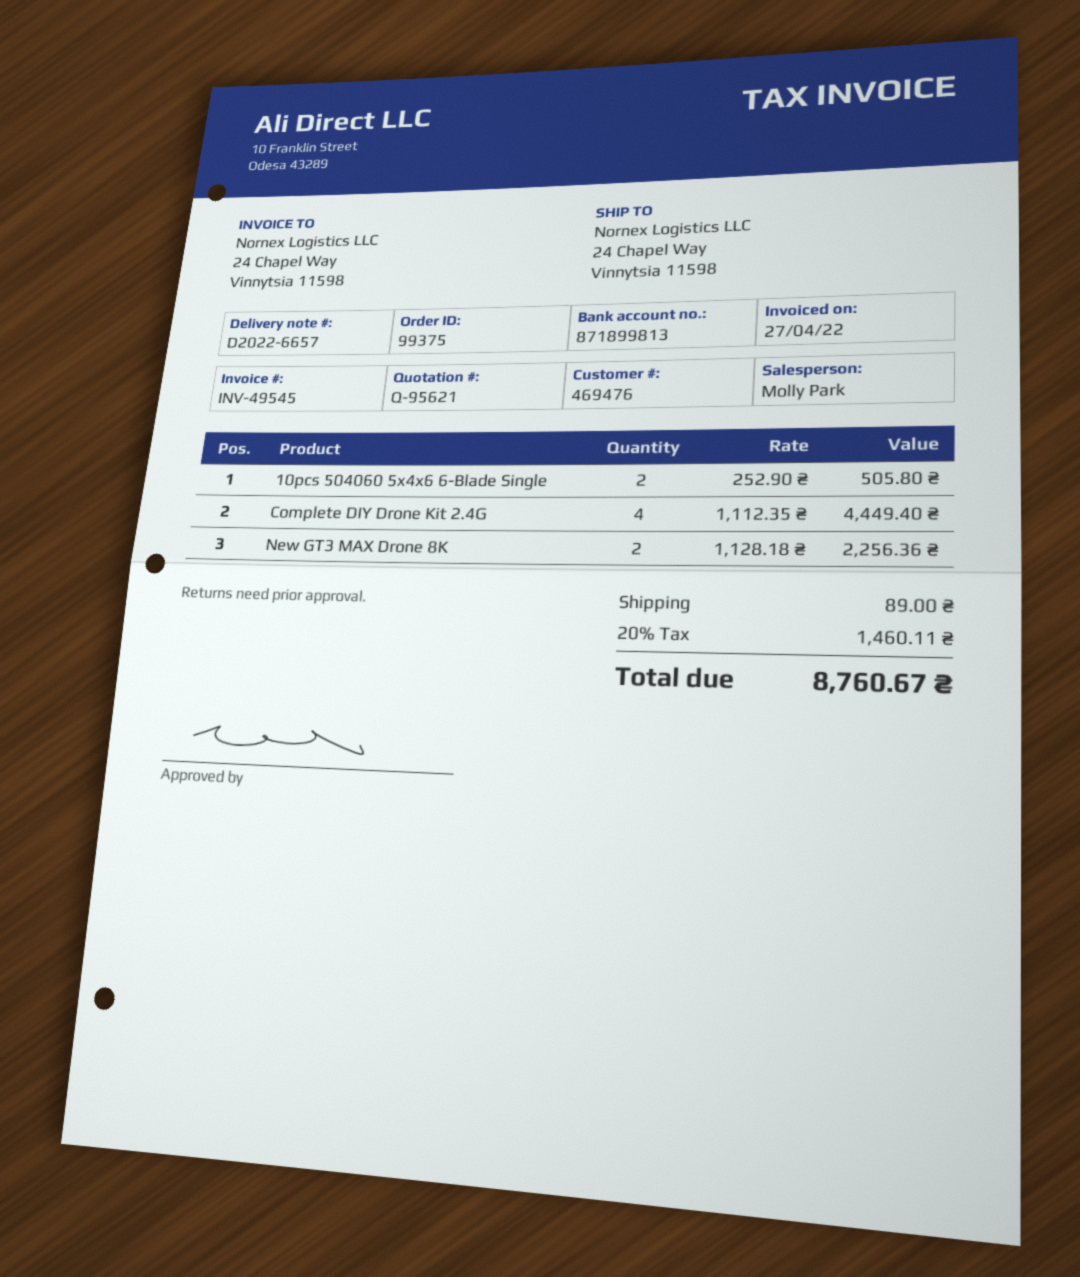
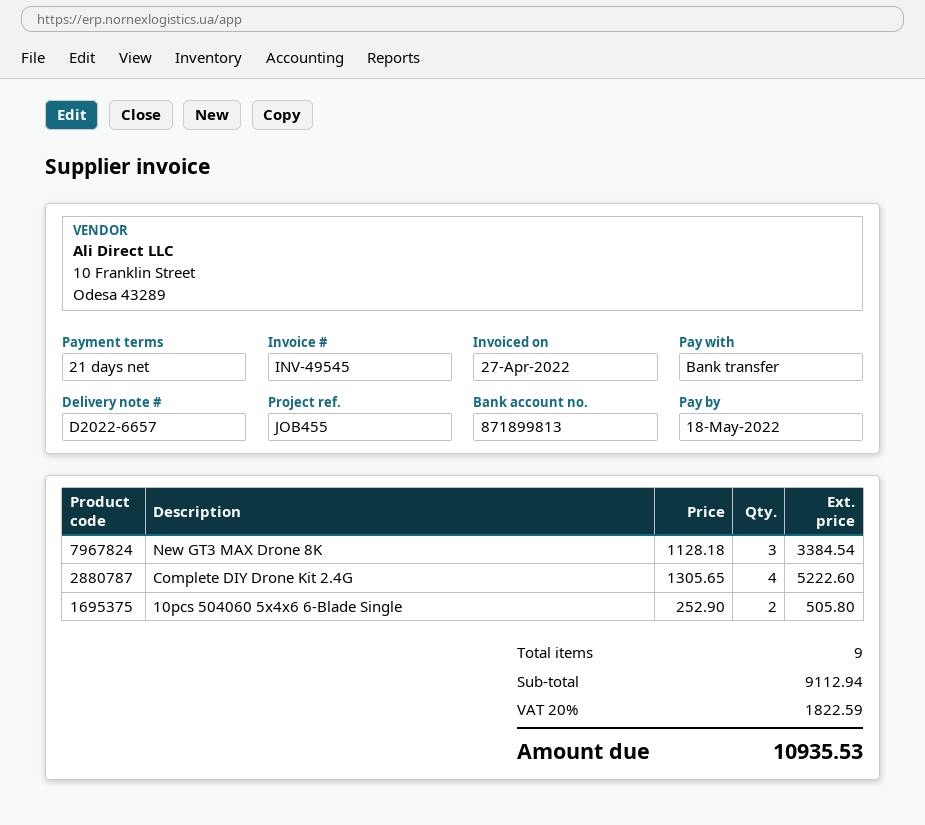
Complete DIY Drone Kit 2.4G: 4 x 1112.35 = 4449.40 -> 4 x 1305.65 = 5222.60
New GT3 MAX Drone 8K: 2 x 1128.18 = 2256.36 -> 3 x 1128.18 = 3384.54
shipping: 89.00 -> none
tax: 20% = 1460.11 -> 20% = 1822.59
total: 8760.67 -> 10935.53

